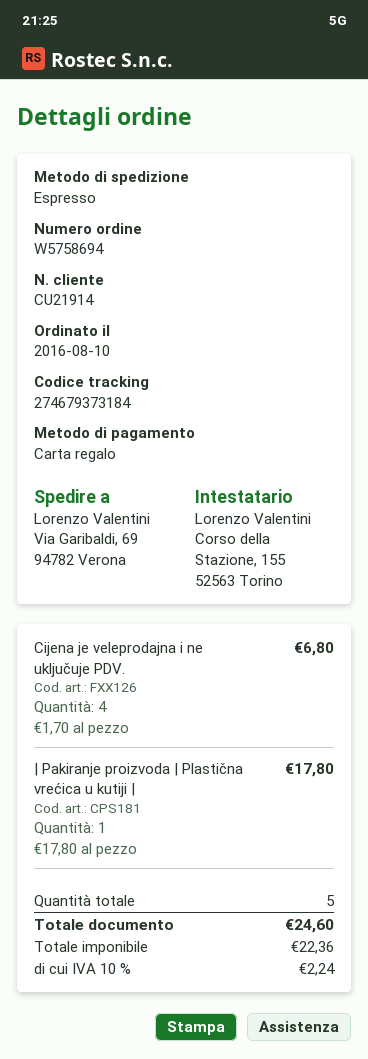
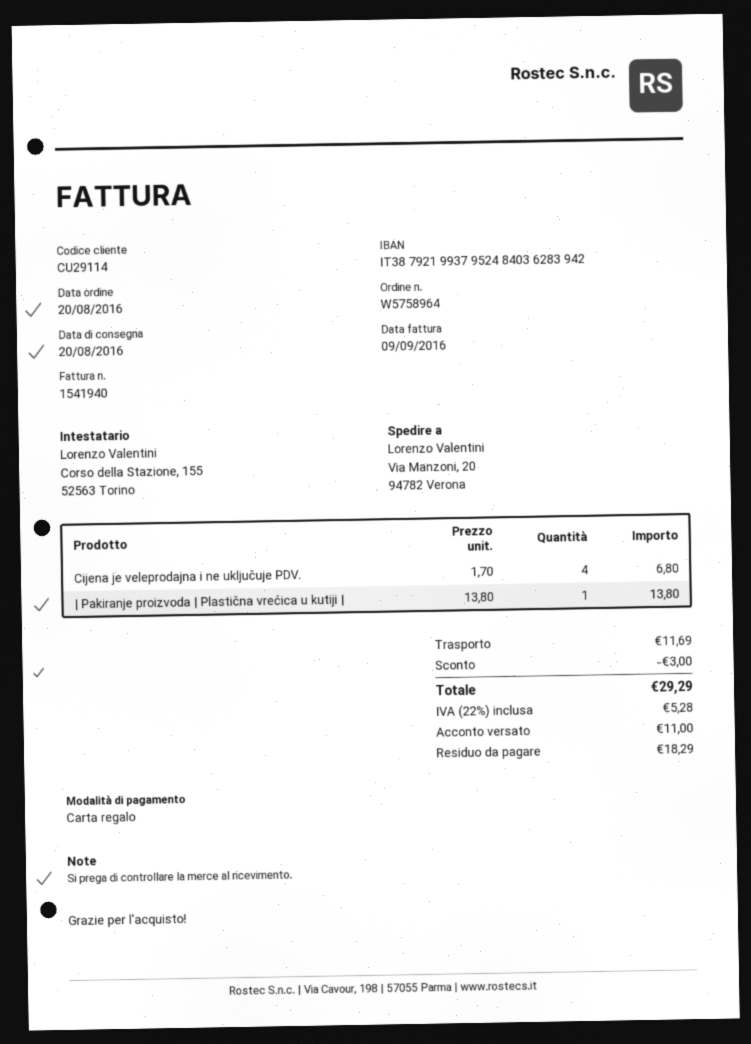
order number: W5758694 -> W5758964
order date: 2016-08-10 -> 2016-08-20
customer number: CU21914 -> CU29114
ship to: Via Garibaldi, 69, 94782 Verona -> Via Manzoni, 20, 94782 Verona
| Pakiranje proizvoda | Plastična vrećica u kutiji |: 1 x 17.80 = 17.80 -> 1 x 13.80 = 13.80
discount: none -> 3.00
shipping: none -> 11.69
tax: 10% = 2.24 -> 22% = 5.28
total: 24.60 -> 29.29

